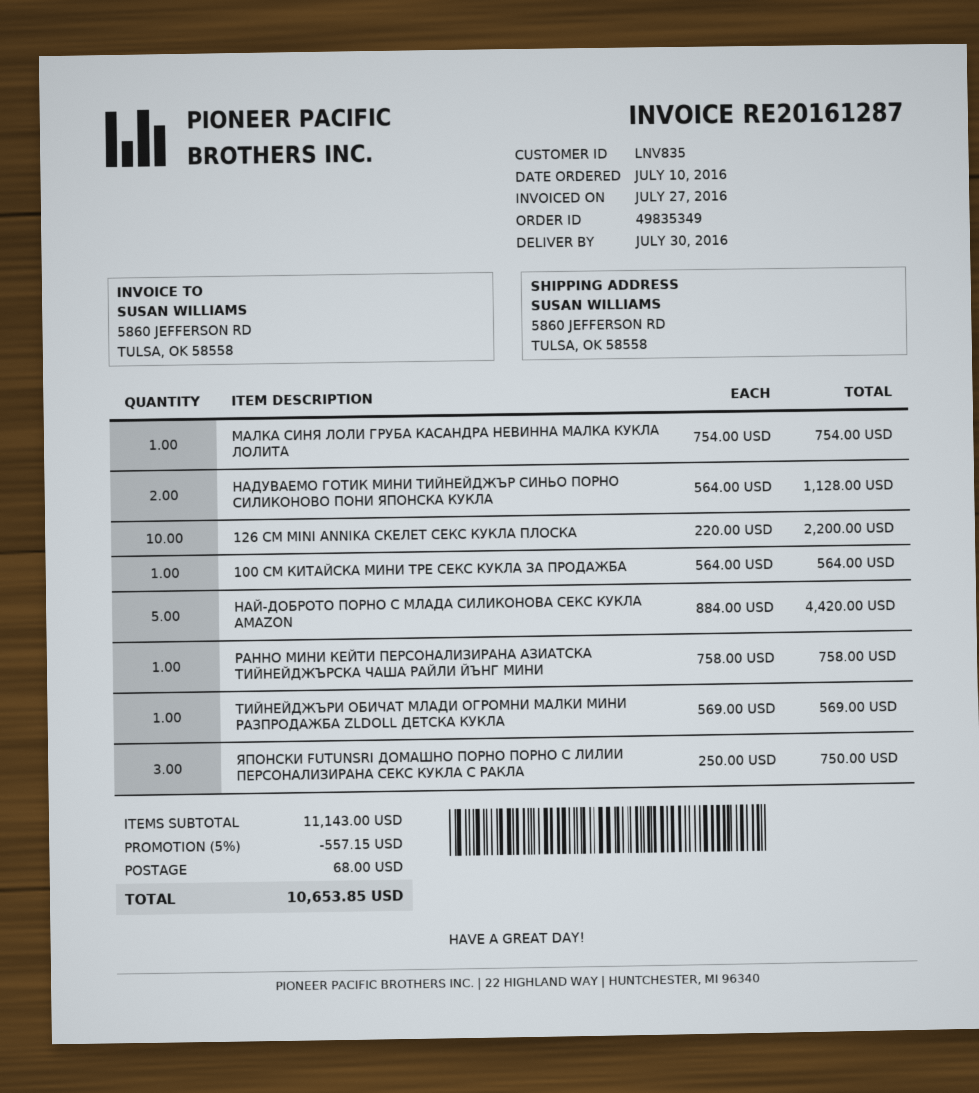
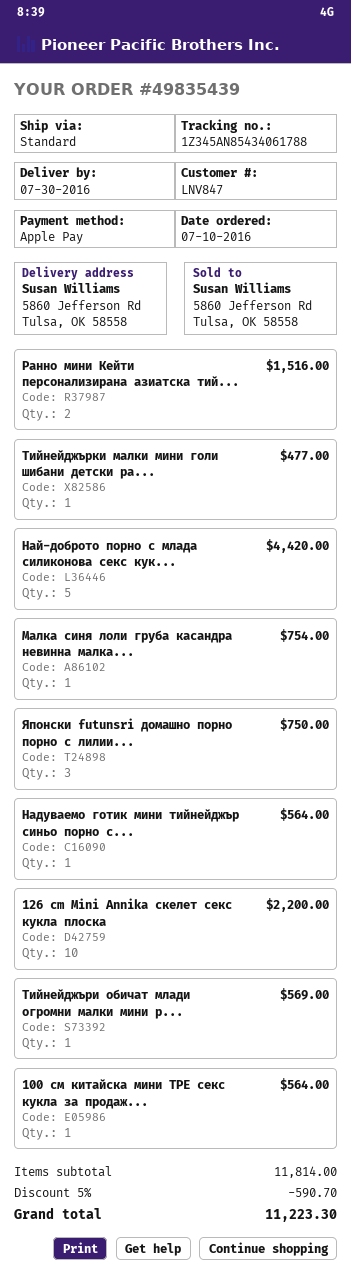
order number: 49835349 -> 49835439
customer number: LNV835 -> LNV847
НАДУВАЕМО ГОТИК МИНИ ТИЙНЕЙДЖЪР СИНЬО ПОРНО СИЛИКОНОВО ПОНИ ЯПОНСКА КУКЛА: 2 for 1128.00 -> 1 for 564.00
РАННО МИНИ КЕЙТИ ПЕРСОНАЛИЗИРАНА АЗИАТСКА ТИЙНЕЙДЖЪРСКА ЧАША РАЙЛИ ЙЪНГ МИНИ: 1 for 758.00 -> 2 for 1516.00
Тийнейджърки малки мини голи шибани детски ра...: none -> 1 for 477.00
subtotal: 11143.00 -> 11814.00
discount: 5% = 557.15 -> 5% = 590.70
shipping: 68.00 -> none
total: 10653.85 -> 11223.30

